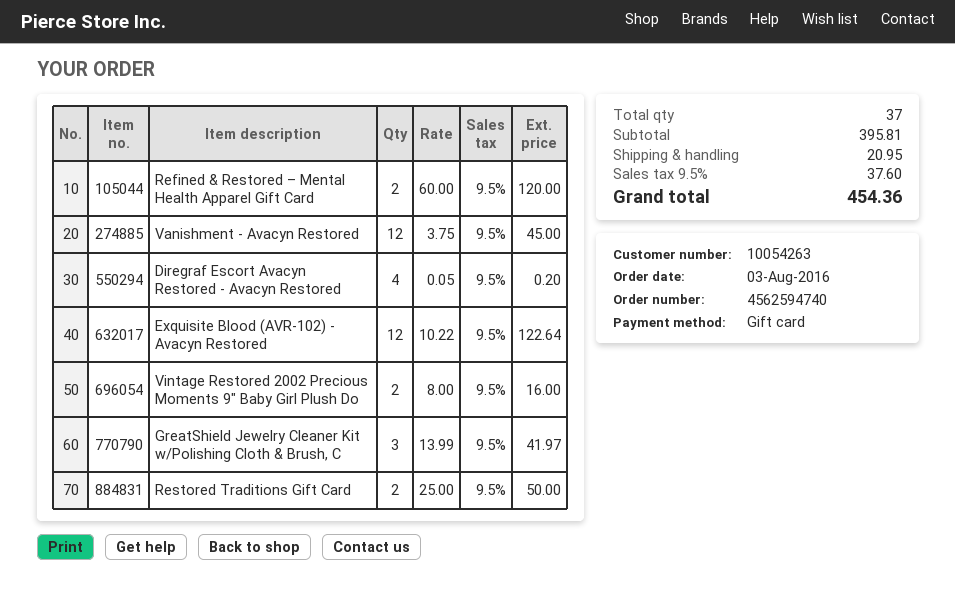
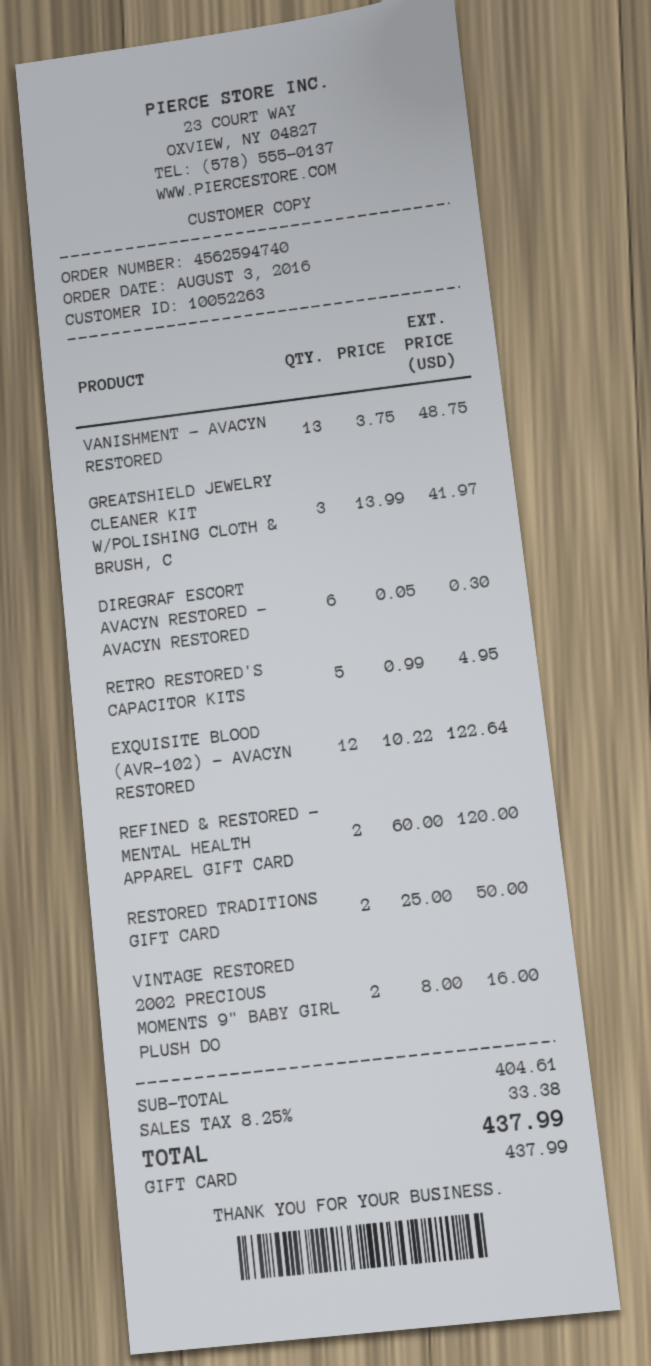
customer number: 10054263 -> 10052263
Vanishment - Avacyn Restored: 12 x 3.75 = 45.00 -> 13 x 3.75 = 48.75
Diregraf Escort Avacyn Restored - Avacyn Restored: 4 x 0.05 = 0.20 -> 6 x 0.05 = 0.30
RETRO RESTORED'S CAPACITOR KITS: none -> 5 x 0.99 = 4.95
subtotal: 395.81 -> 404.61
shipping: 20.95 -> none
tax: 9.5% = 37.60 -> 8.25% = 33.38
total: 454.36 -> 437.99

